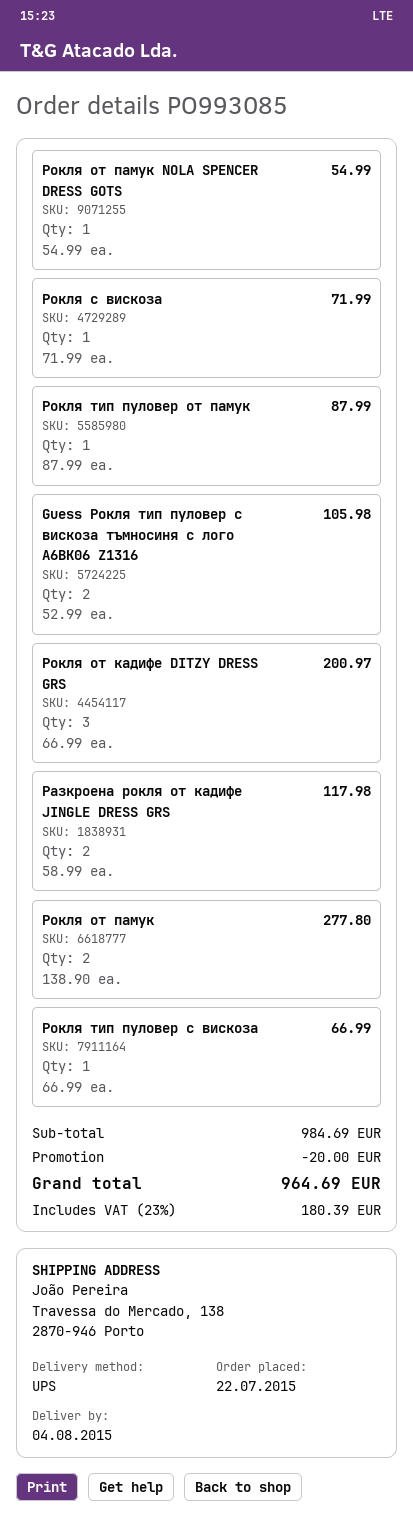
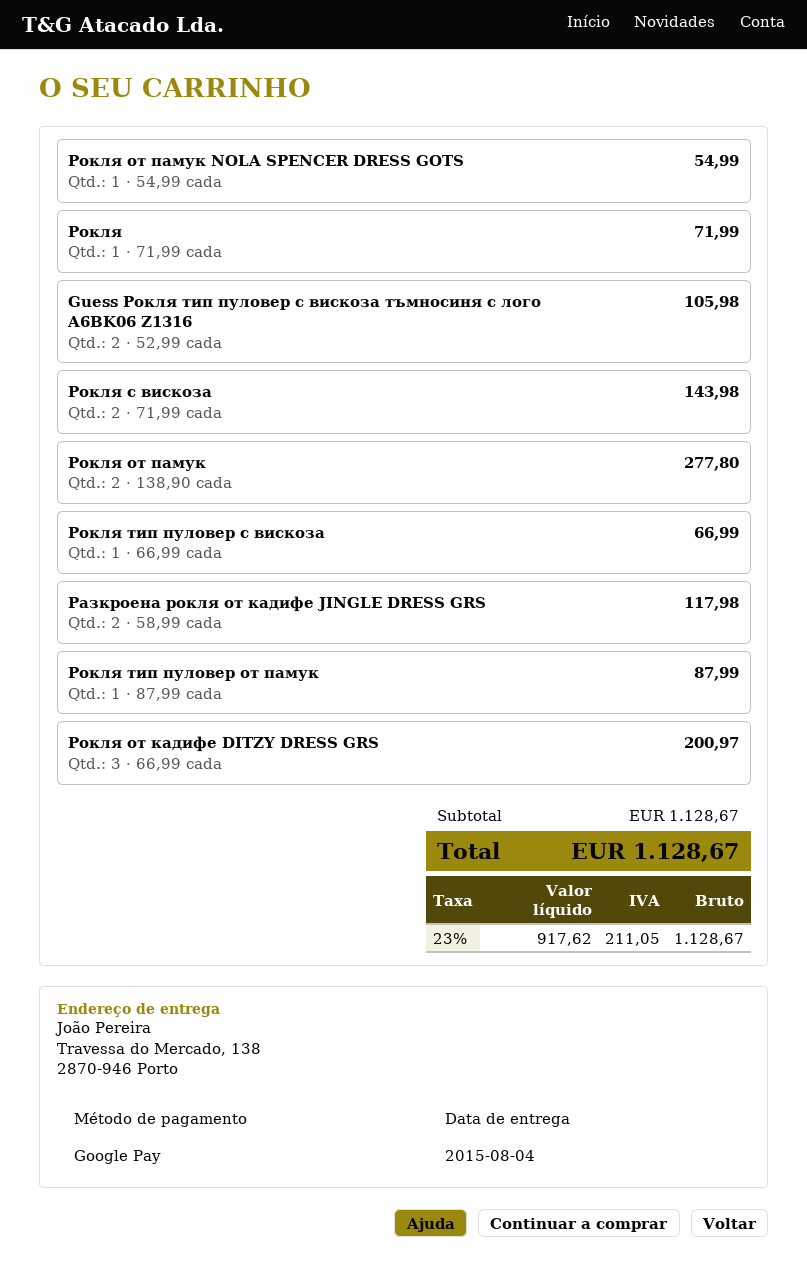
Рокля с вискоза: 1 x 71.99 = 71.99 -> 2 x 71.99 = 143.98
Рокля: none -> 1 x 71.99 = 71.99
subtotal: 984.69 -> 1128.67
discount: 20.00 -> none
tax: 23% = 180.39 -> 23% = 211.05
total: 964.69 -> 1128.67

